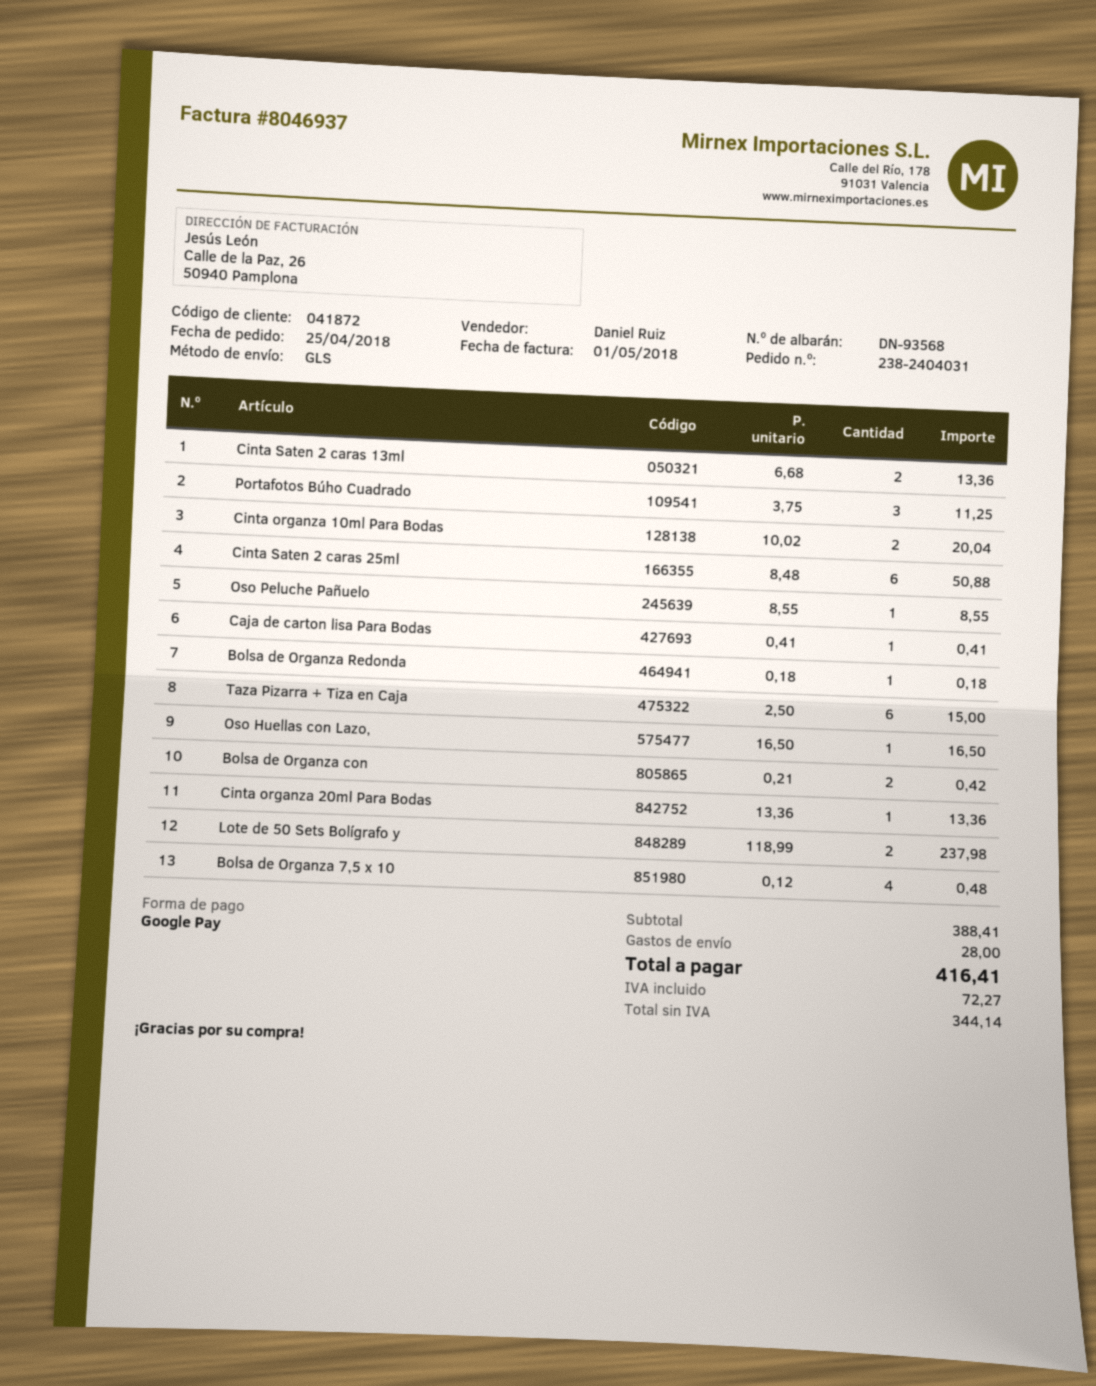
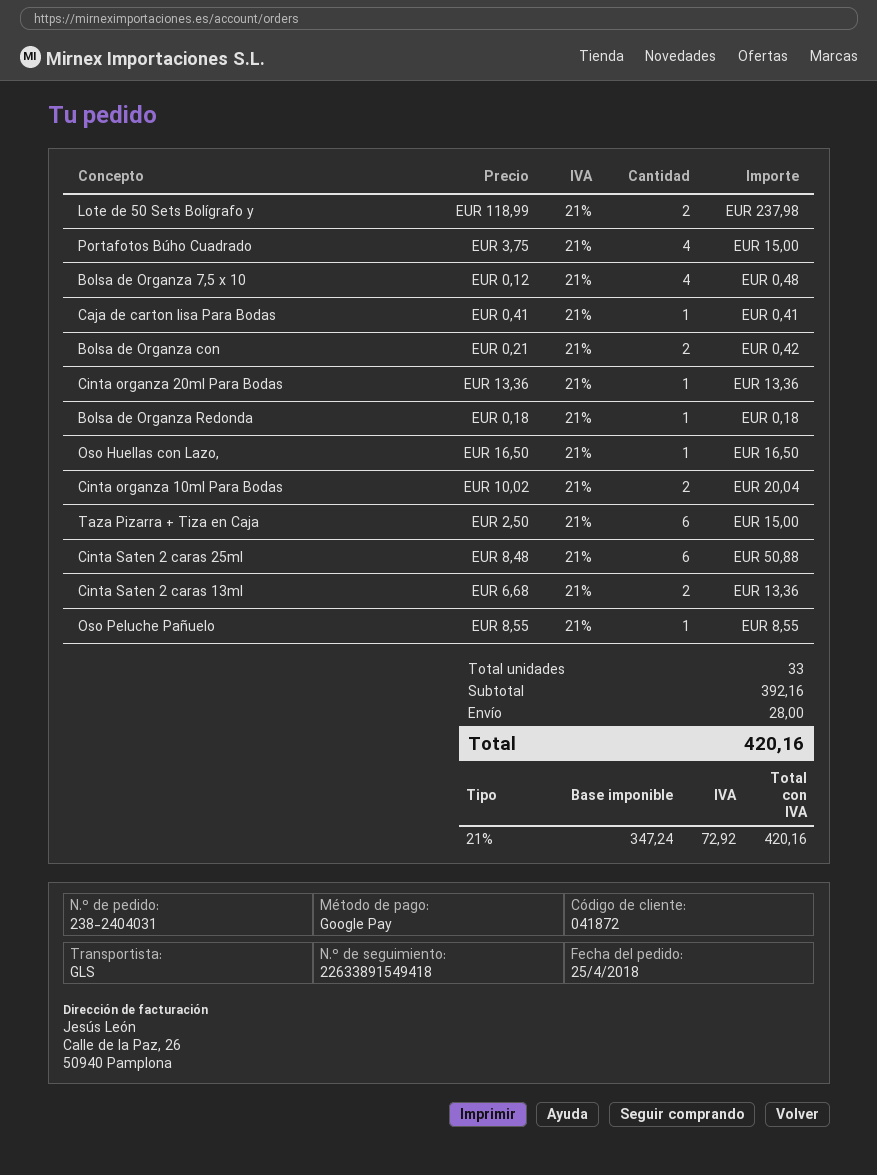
Portafotos Búho Cuadrado: 3 x 3.75 = 11.25 -> 4 x 3.75 = 15.00
subtotal: 388.41 -> 392.16
net: 344.14 -> 347.24
tax: 72.27 -> 72.92
total: 416.41 -> 420.16

